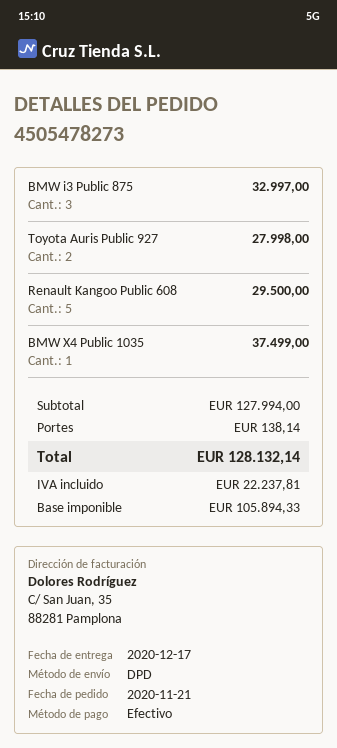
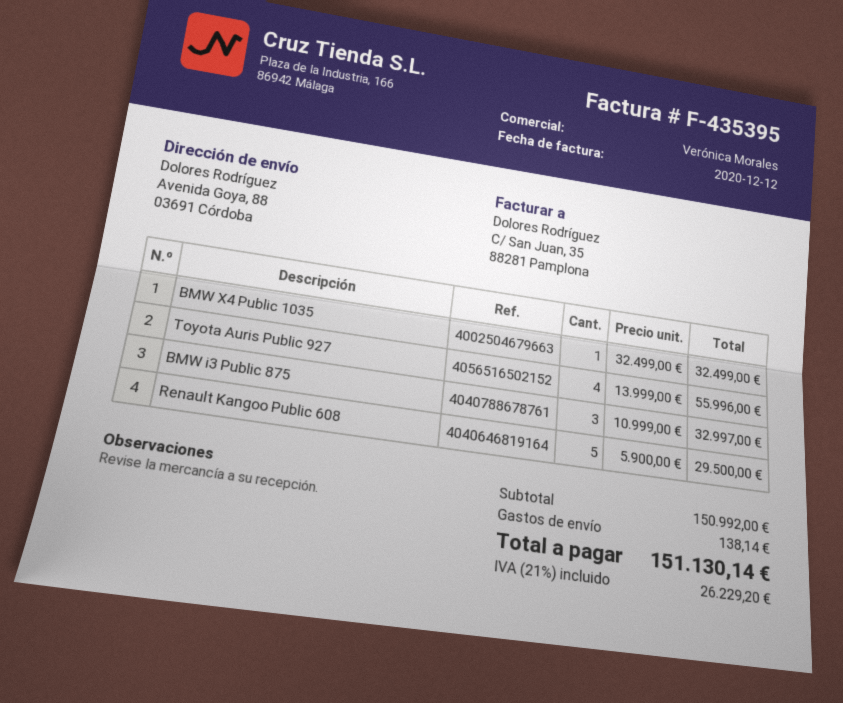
Toyota Auris Public 927: 2 for 27998.00 -> 4 for 55996.00
BMW X4 Public 1035: 1 for 37499.00 -> 1 for 32499.00
subtotal: 127994.00 -> 150992.00
tax: 22237.81 -> 26229.20
total: 128132.14 -> 151130.14

